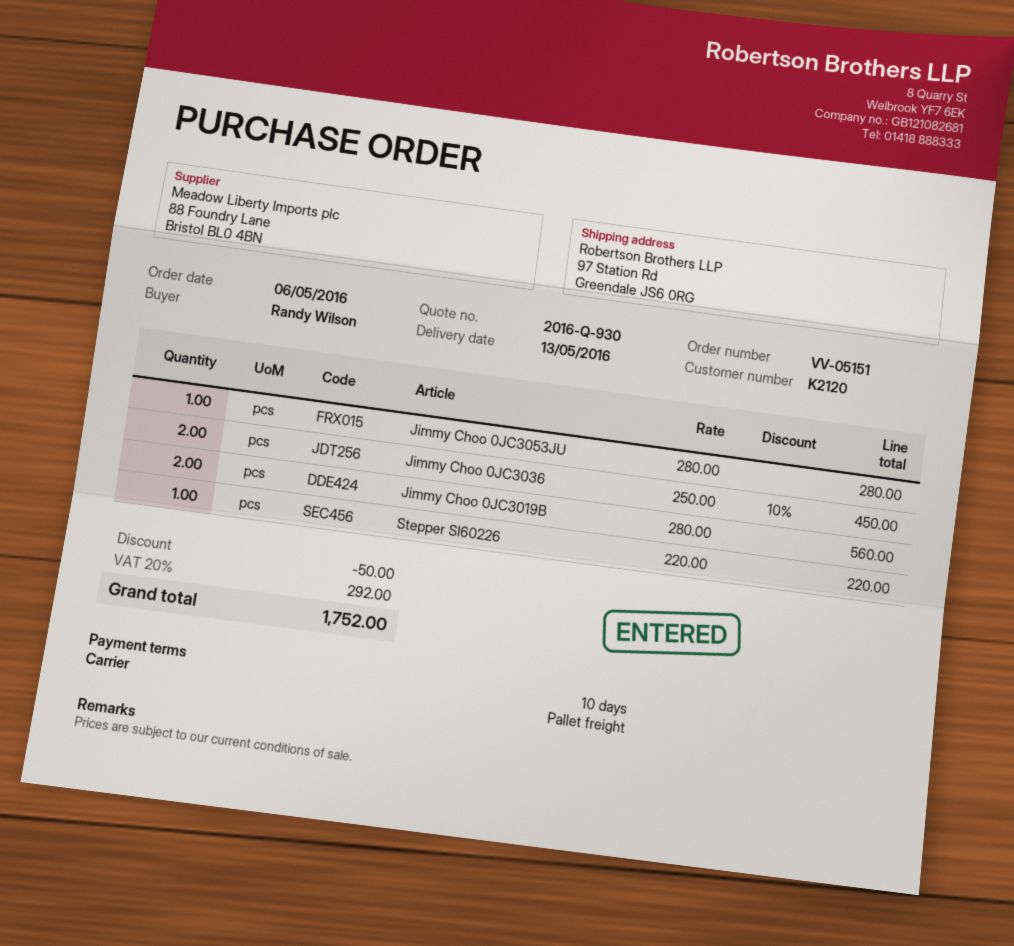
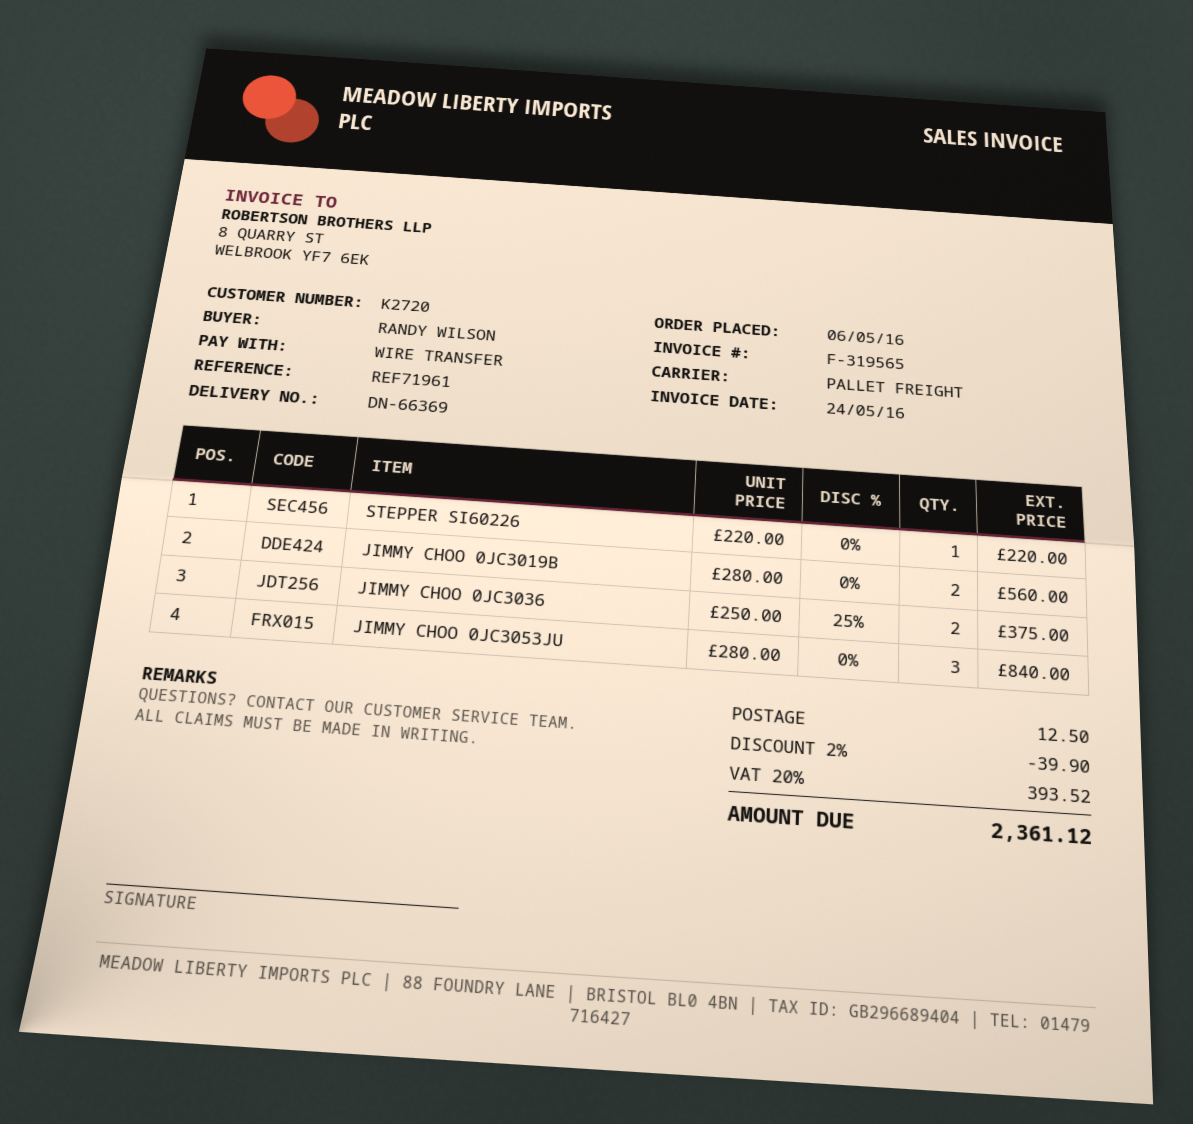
customer number: K2120 -> K2720
Jimmy Choo 0JC3053JU: 1 x 280.00 = 280.00 -> 3 x 280.00 = 840.00
Jimmy Choo 0JC3036: 2 x 250.00 - 10% = 450.00 -> 2 x 250.00 - 25% = 375.00
discount: 50.00 -> 39.90
shipping: none -> 12.50
tax: 20% = 292.00 -> 20% = 393.52
total: 1752.00 -> 2361.12

